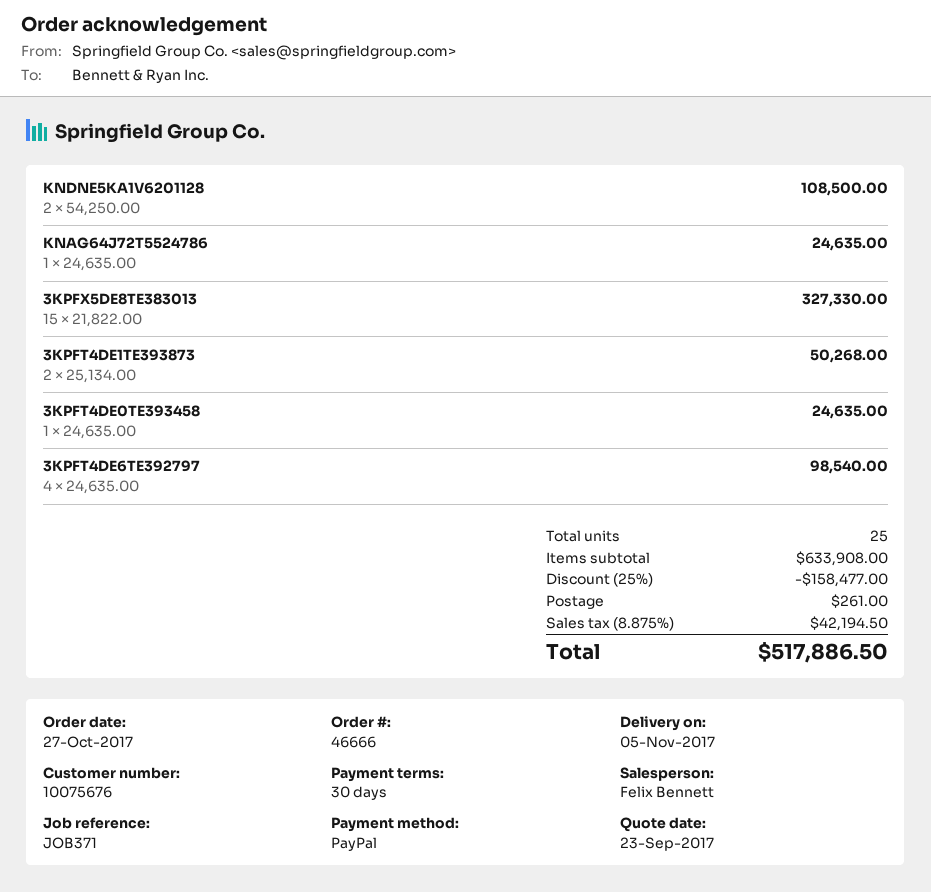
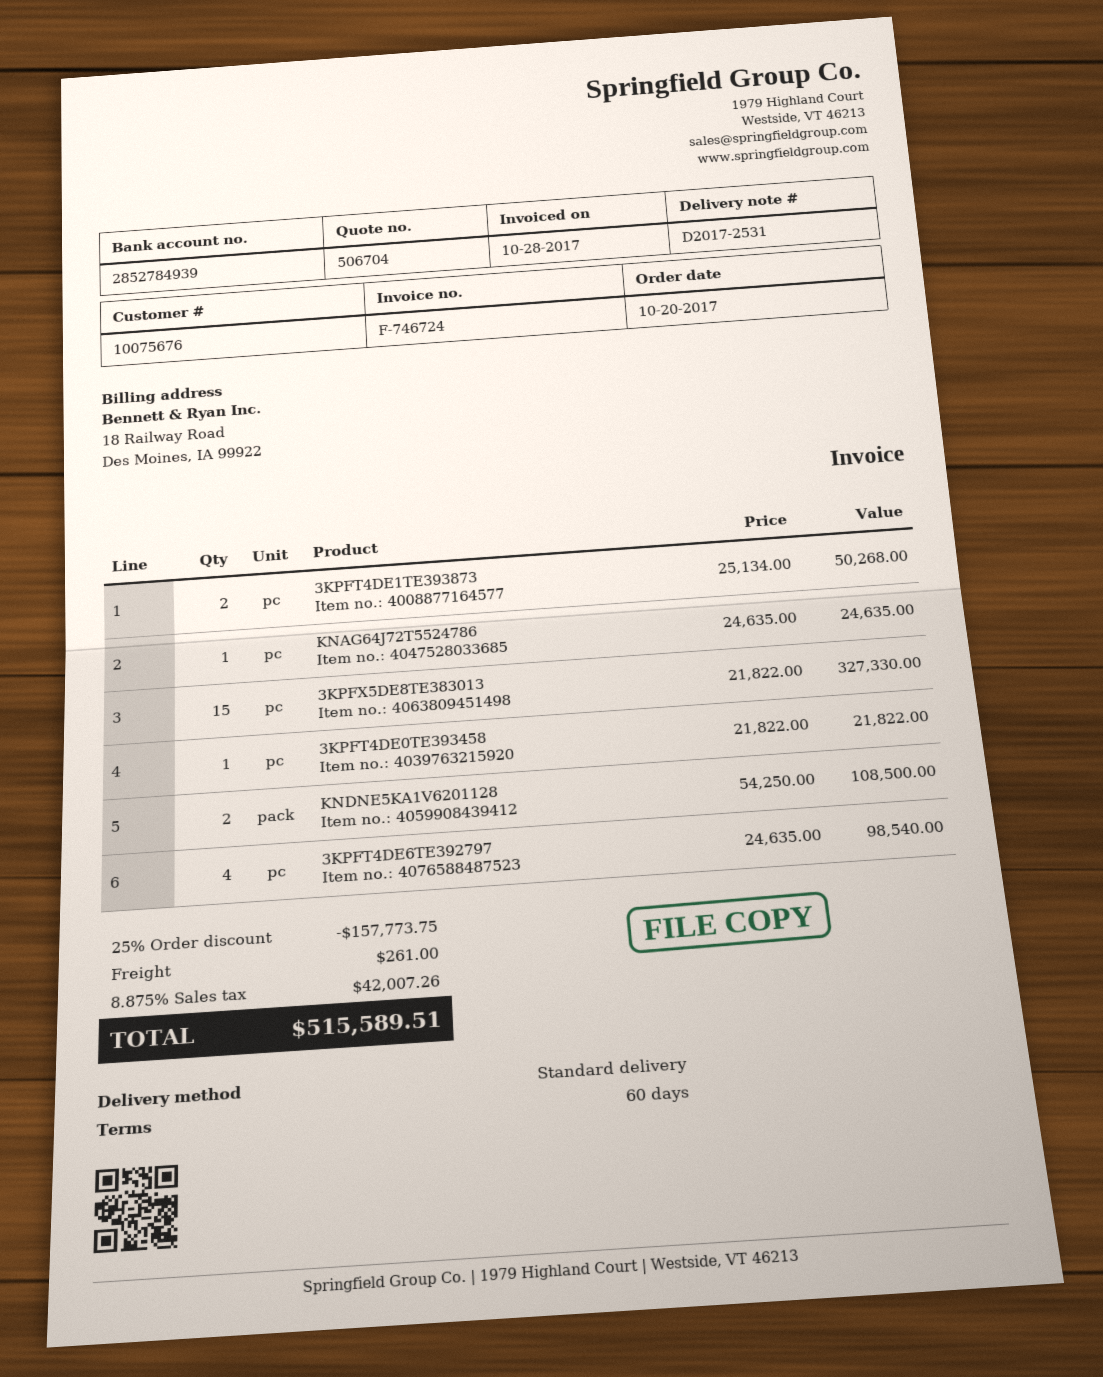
order date: 2017-10-27 -> 2017-10-20
payment terms: 30 days -> 60 days
3KPFT4DE0TE393458: 1 x 24635.00 = 24635.00 -> 1 x 21822.00 = 21822.00
discount: 25% = 158477.00 -> 25% = 157773.75
tax: 8.875% = 42194.50 -> 8.875% = 42007.26
total: 517886.50 -> 515589.51

